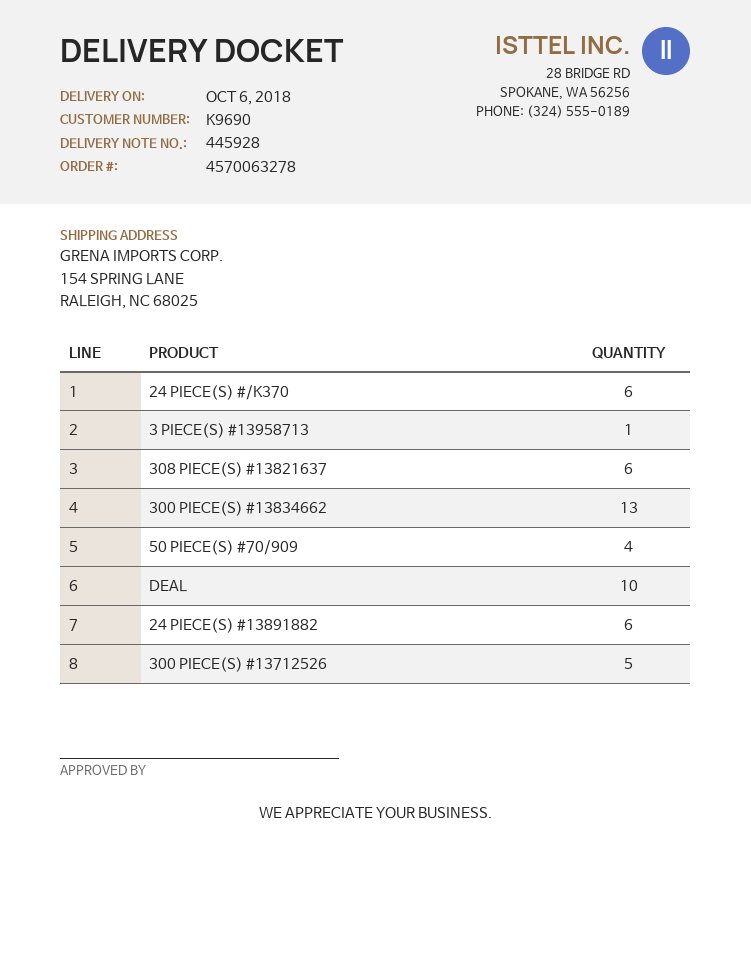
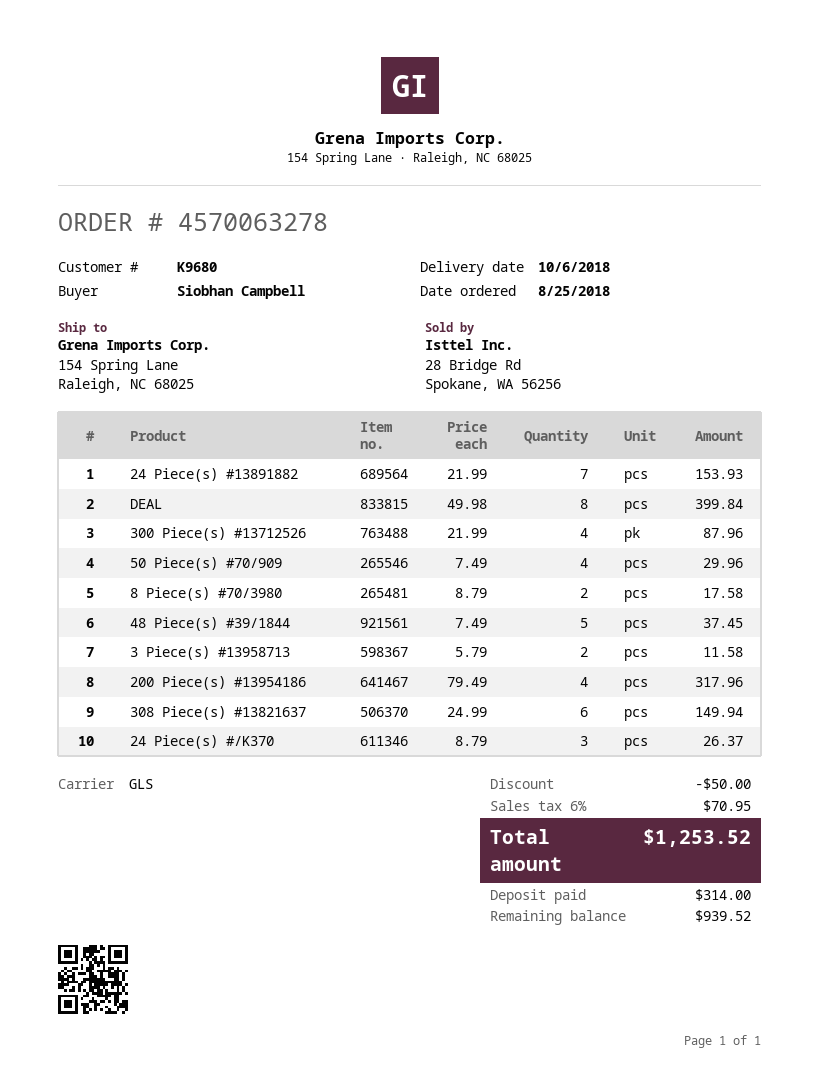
customer number: K9690 -> K9680
24 PIECE(S) #/K370: 6 -> 3
3 PIECE(S) #13958713: 1 -> 2
300 PIECE(S) #13834662: 13 -> none
DEAL: 10 -> 8
24 PIECE(S) #13891882: 6 -> 7
300 PIECE(S) #13712526: 5 -> 4
8 Piece(s) #70/3980: none -> 2
48 Piece(s) #39/1844: none -> 5
200 Piece(s) #13954186: none -> 4

